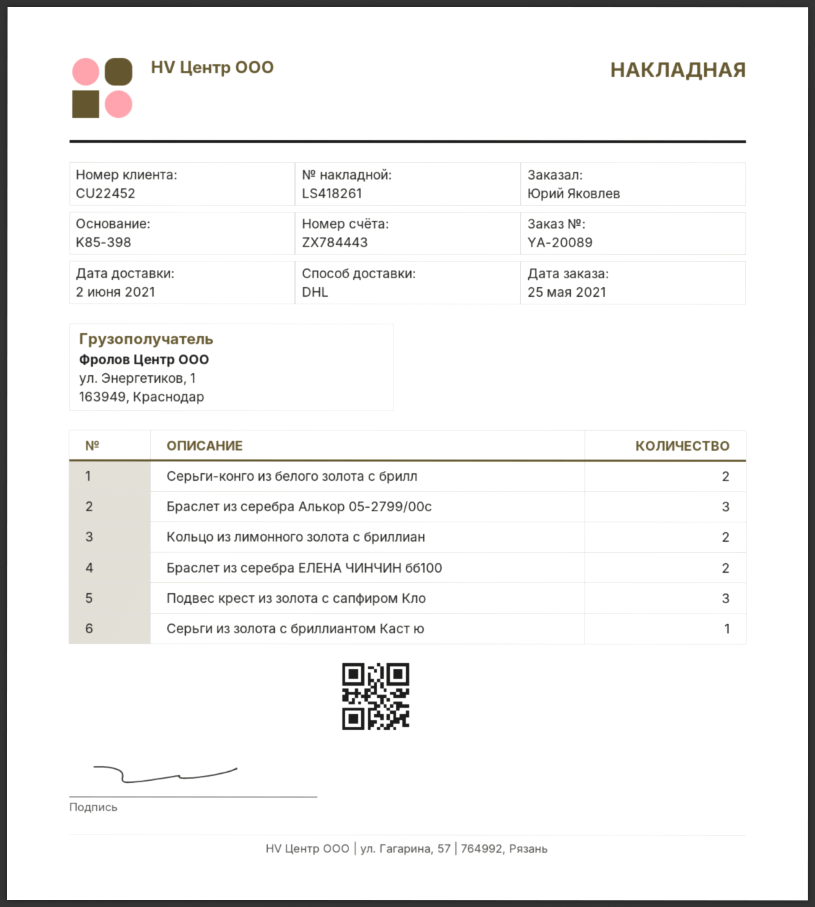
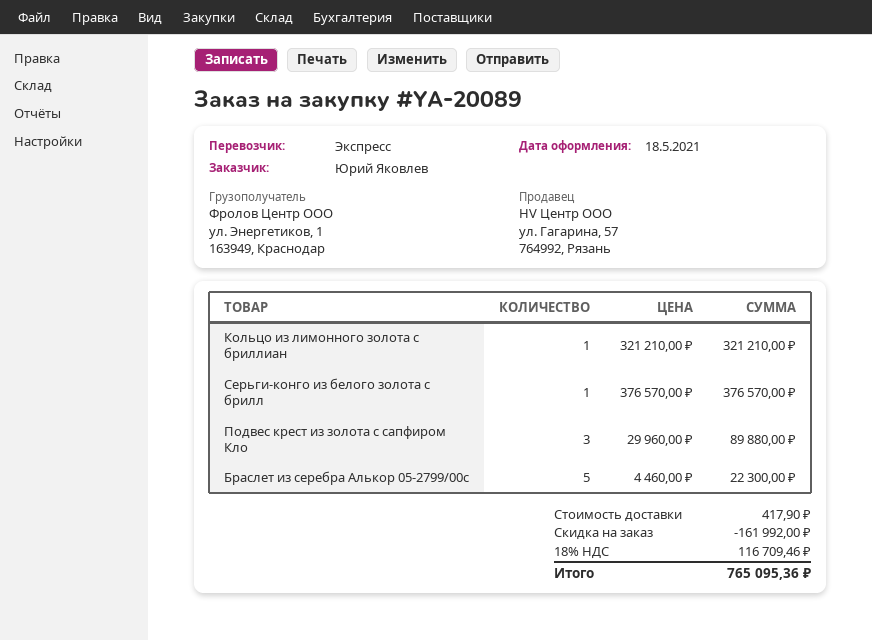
order date: 2021-05-25 -> 2021-05-18
shipping method: DHL -> express
Серьги-конго из белого золота с брилл: 2 -> 1
Браслет из серебра Алькор 05-2799/00с: 3 -> 5
Кольцо из лимонного золота с бриллиан: 2 -> 1
Браслет из серебра ЕЛЕНА ЧИНЧИН бб100: 2 -> none
Серьги из золота с бриллиантом Каст ю: 1 -> none

